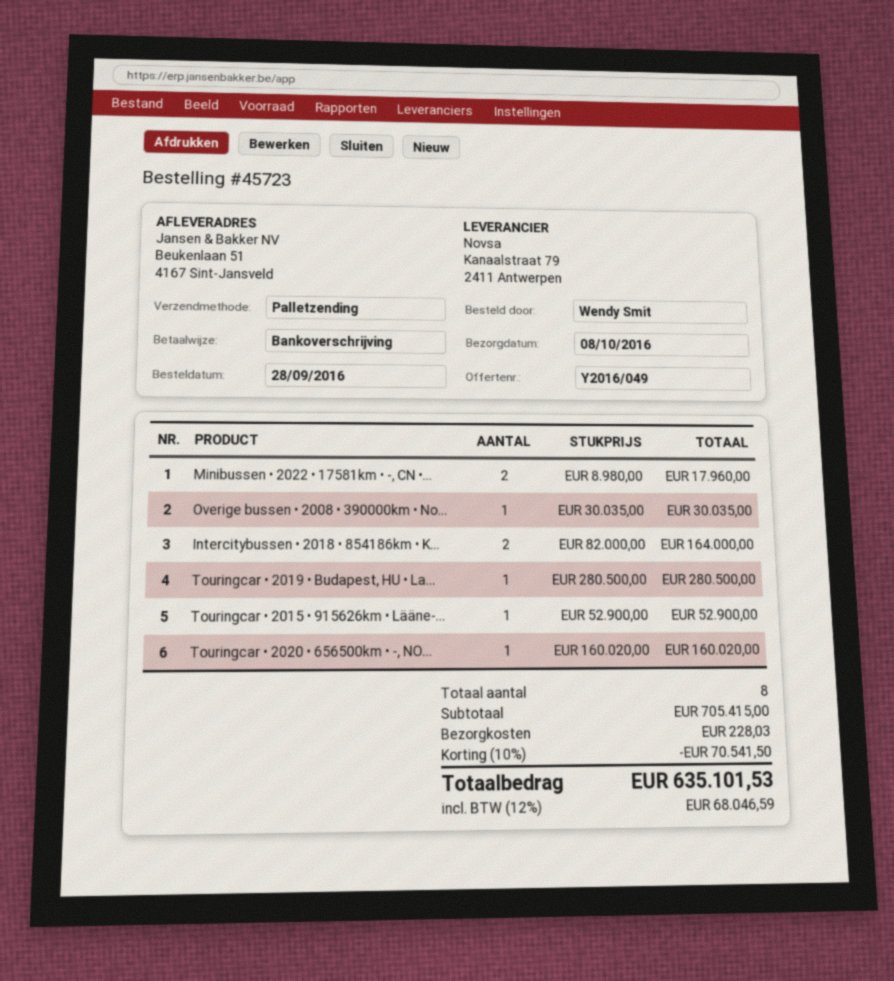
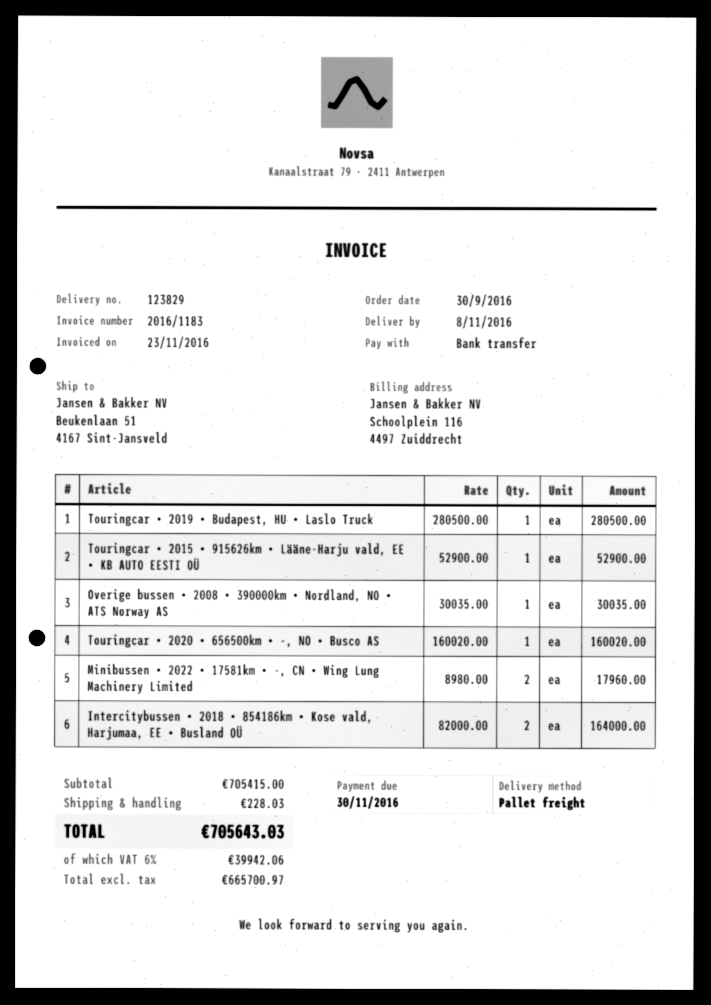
order date: 2016-09-28 -> 2016-09-30
delivery date: 2016-10-08 -> 2016-11-08
discount: 10% = 70541.50 -> none
tax: 12% = 68046.59 -> 6% = 39942.06
total: 635101.53 -> 705643.03

